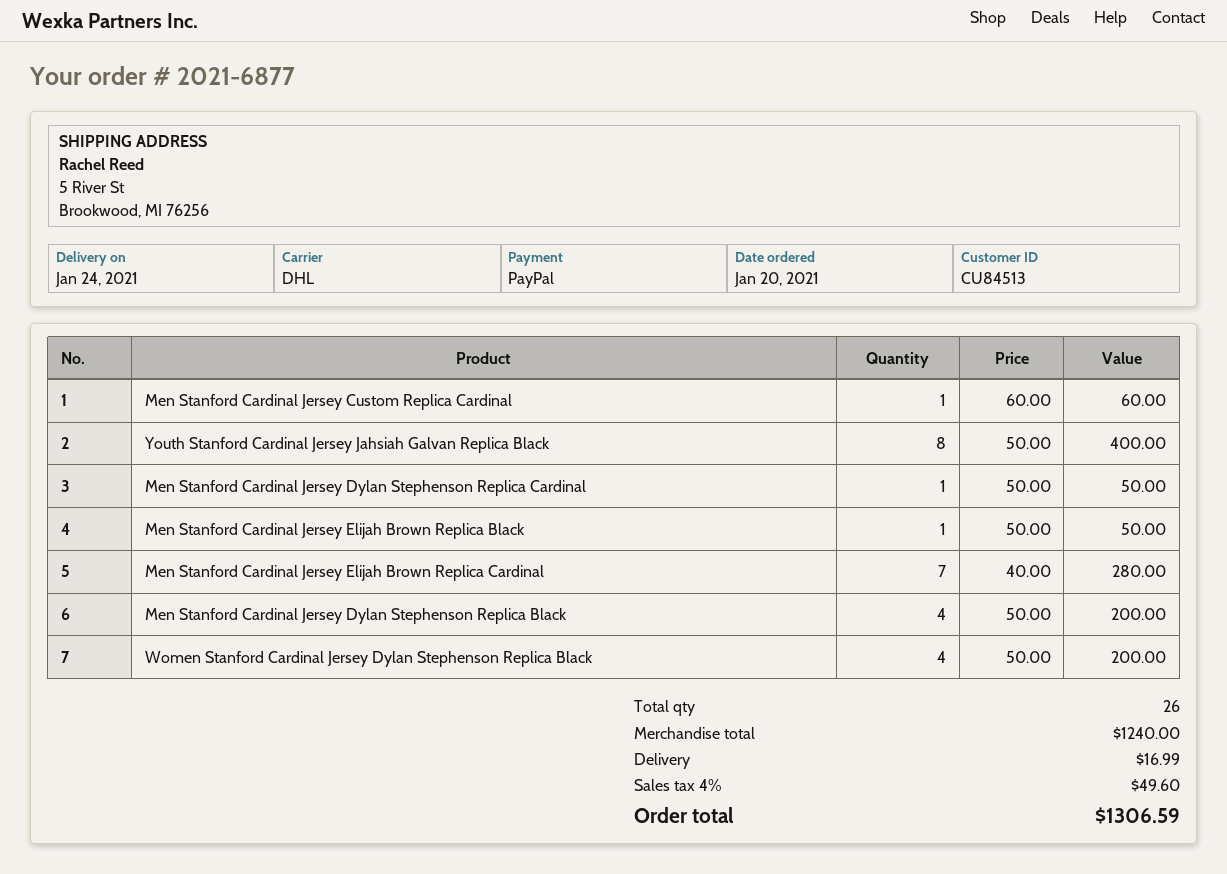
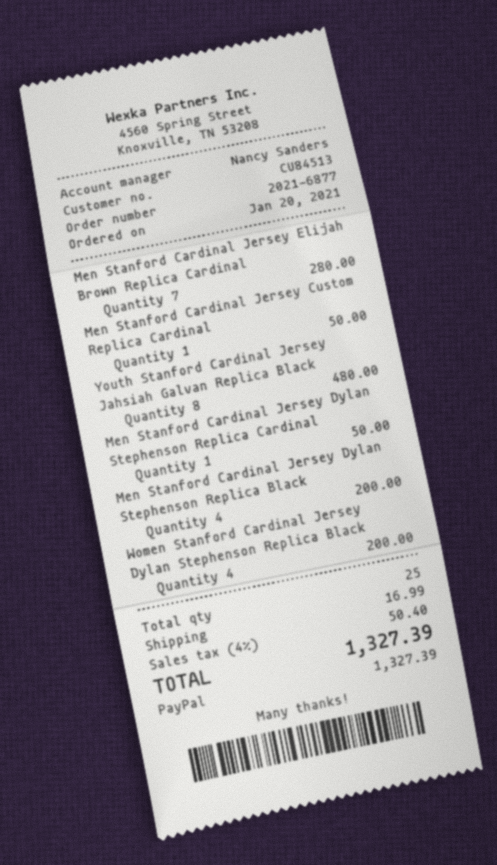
Men Stanford Cardinal Jersey Custom Replica Cardinal: 1 for 60.00 -> 1 for 50.00
Youth Stanford Cardinal Jersey Jahsiah Galvan Replica Black: 8 for 400.00 -> 8 for 480.00
Men Stanford Cardinal Jersey Elijah Brown Replica Black: 1 for 50.00 -> none
total quantity: 26 -> 25
tax: 4% = 49.60 -> 4% = 50.40
total: 1306.59 -> 1327.39

